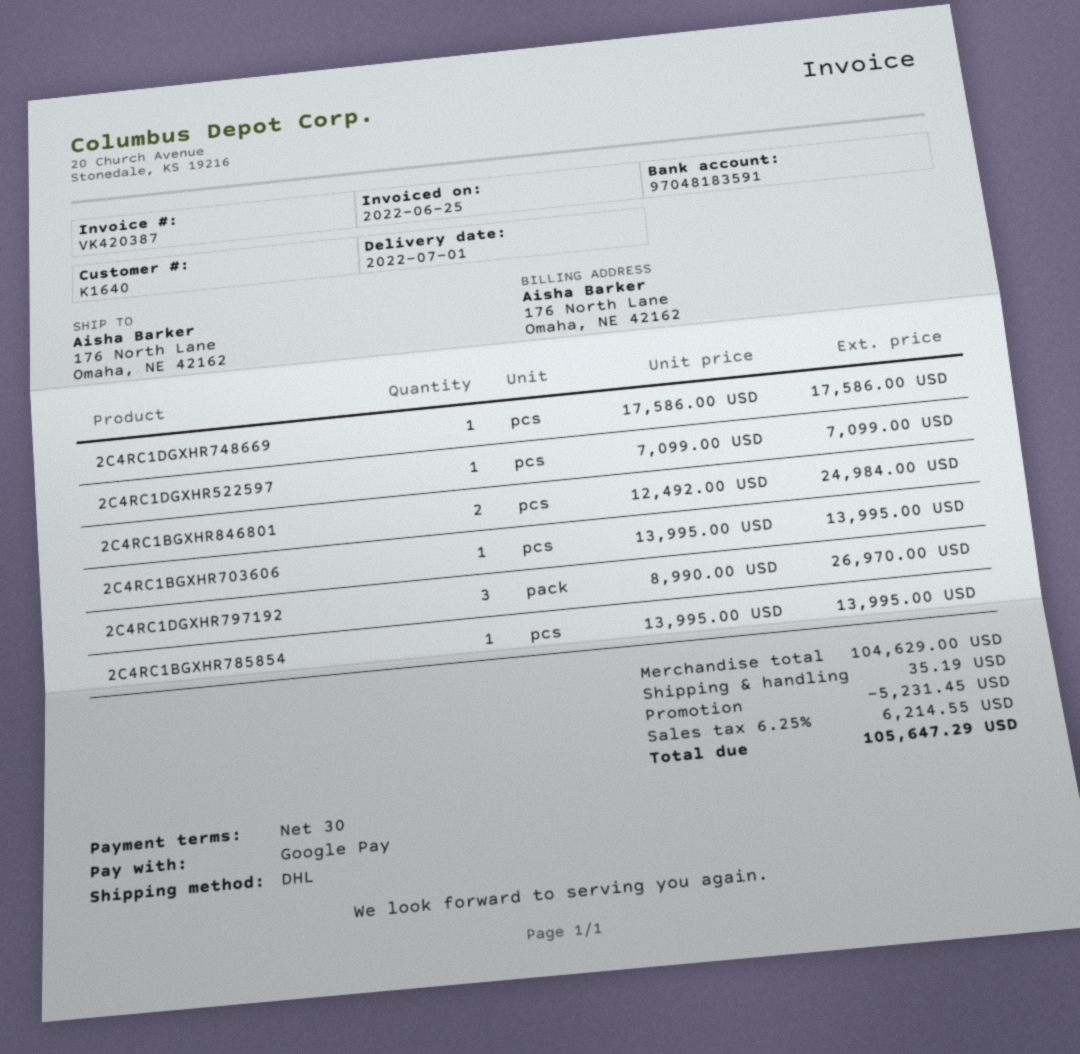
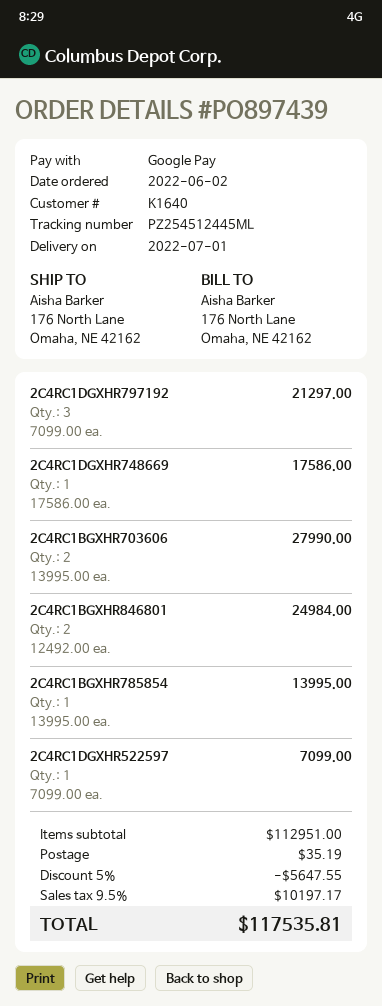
2C4RC1BGXHR703606: 1 x 13995.00 = 13995.00 -> 2 x 13995.00 = 27990.00
2C4RC1DGXHR797192: 3 x 8990.00 = 26970.00 -> 3 x 7099.00 = 21297.00
subtotal: 104629.00 -> 112951.00
discount: 5231.45 -> 5647.55
tax: 6.25% = 6214.55 -> 9.5% = 10197.17
total: 105647.29 -> 117535.81

